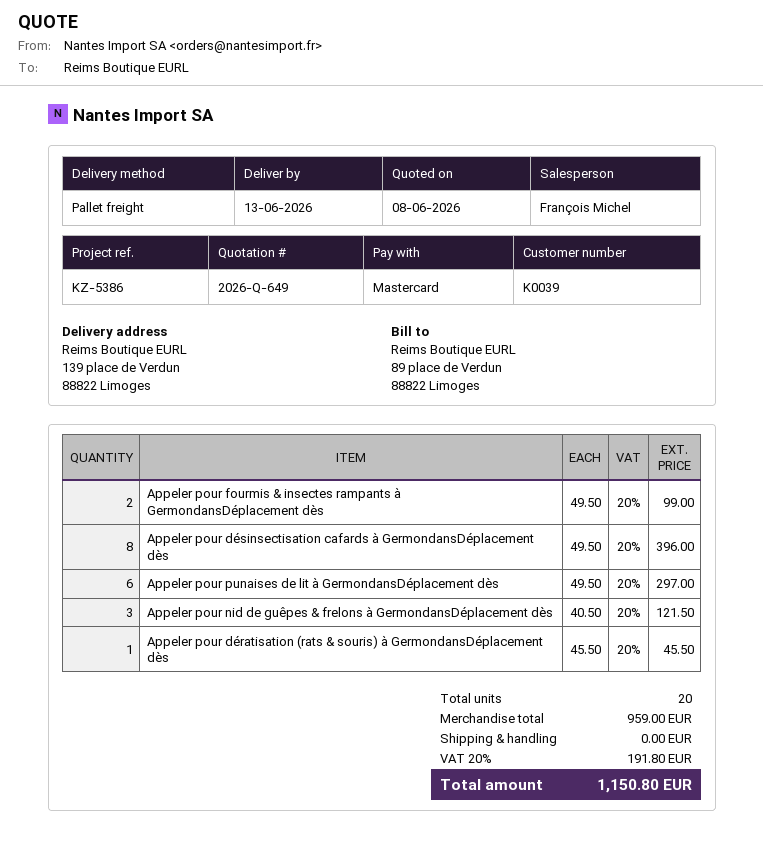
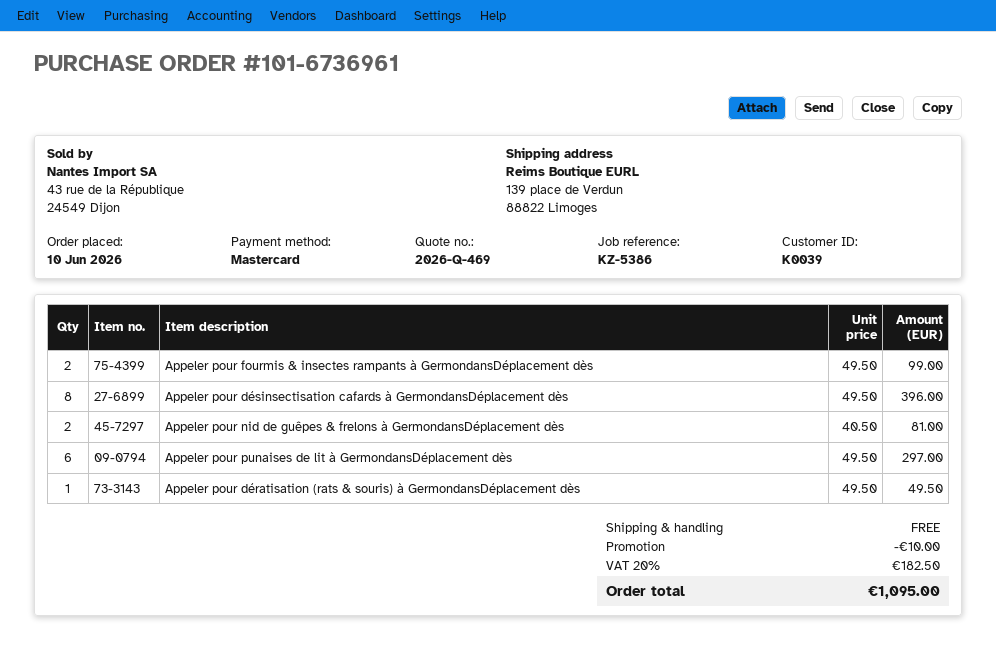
quote number: 2026-Q-649 -> 2026-Q-469
Appeler pour nid de guêpes & frelons à GermondansDéplacement dès: 3 x 40.50 = 121.50 -> 2 x 40.50 = 81.00
Appeler pour dératisation (rats & souris) à GermondansDéplacement dès: 1 x 45.50 = 45.50 -> 1 x 49.50 = 49.50
discount: none -> 10.00
tax: 20% = 191.80 -> 20% = 182.50
total: 1150.80 -> 1095.00

